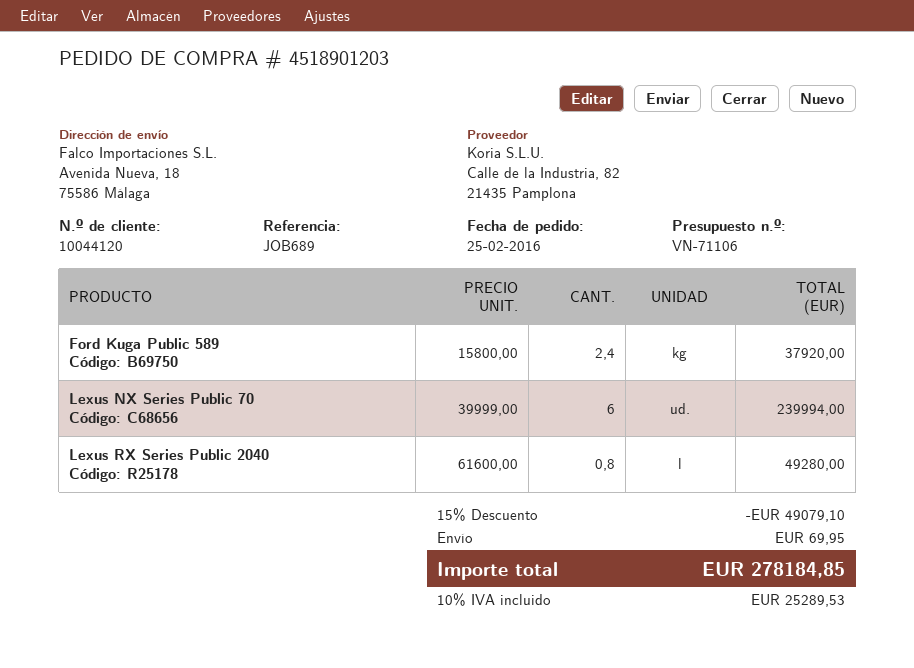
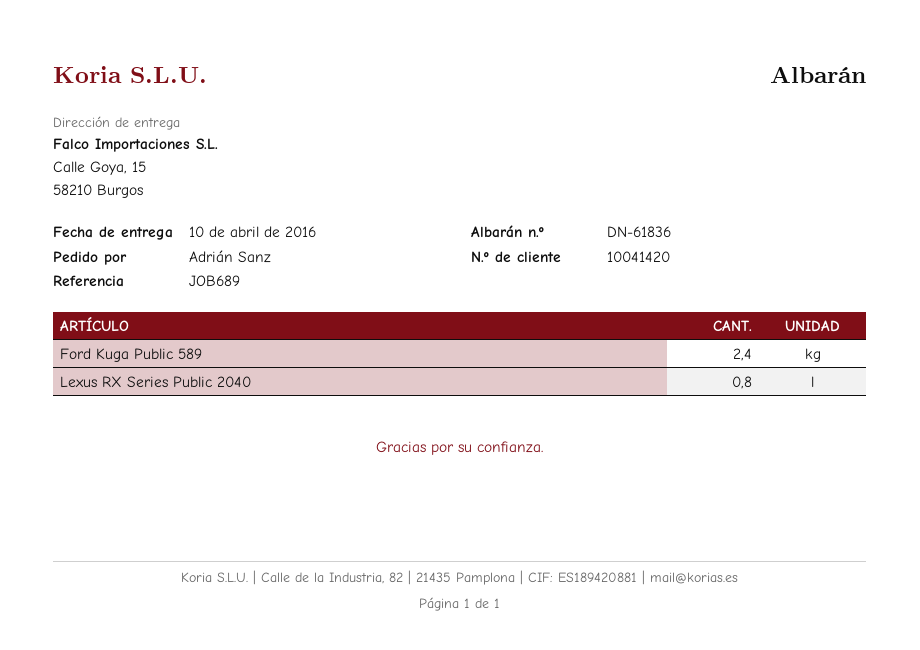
customer number: 10044120 -> 10041420
ship to: Avenida Nueva, 18, 75586 Málaga -> Calle Goya, 15, 58210 Burgos
Lexus NX Series Public 70: 6 -> none

